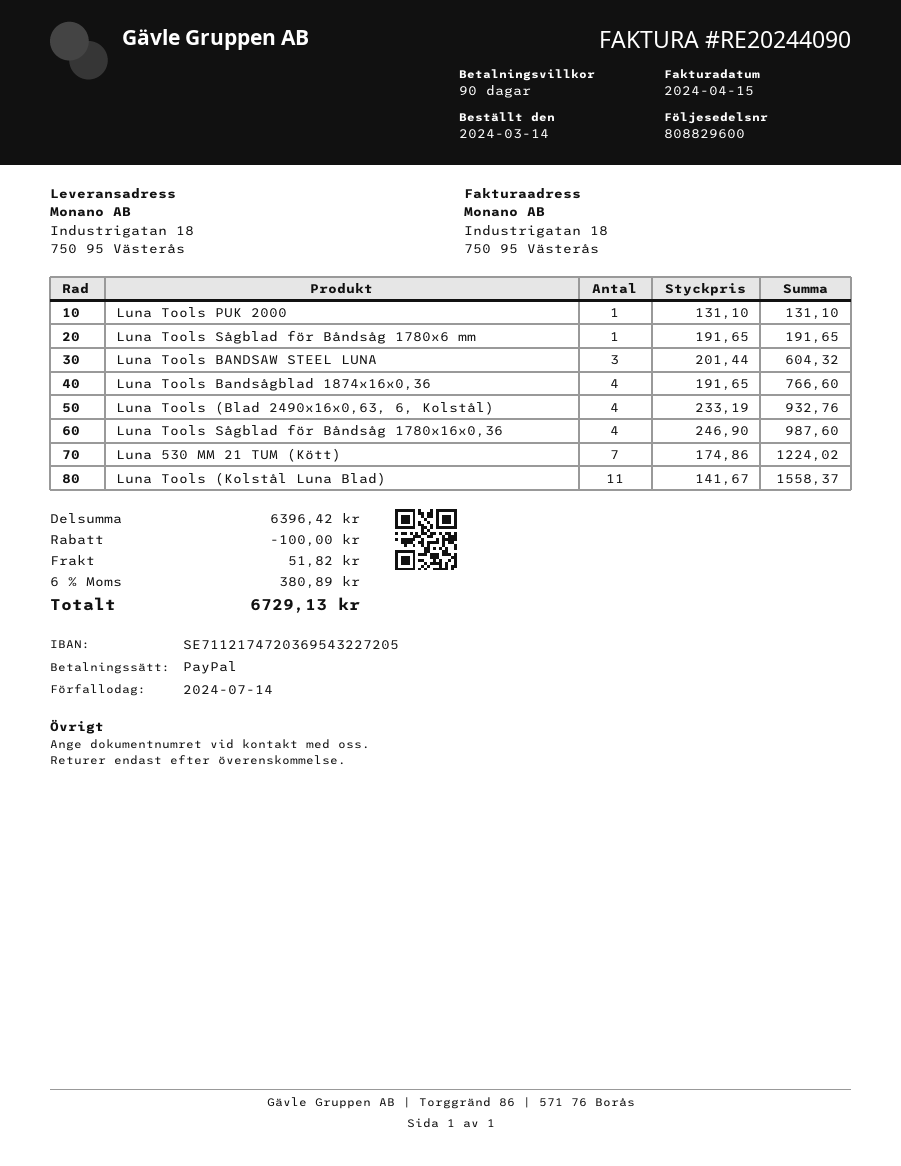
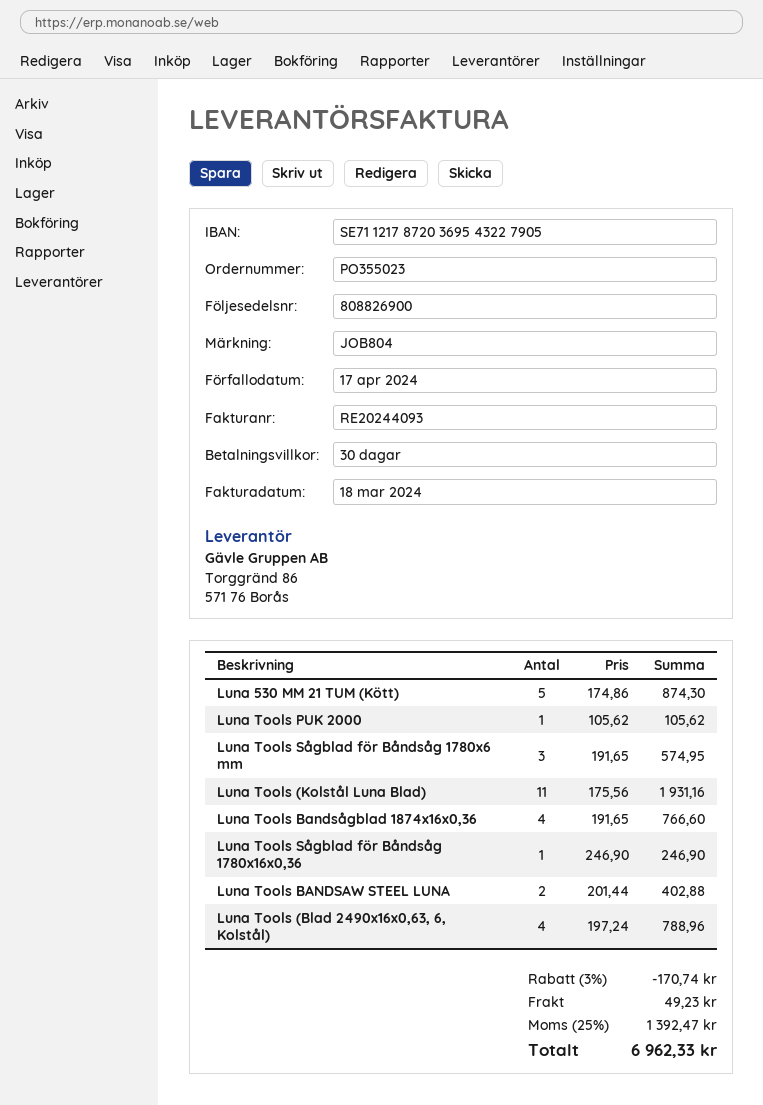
delivery note number: 808829600 -> 808826900
invoice number: RE20244090 -> RE20244093
invoice date: 2024-04-15 -> 2024-03-18
payment terms: 90 days -> 30 days
due date: 2024-07-14 -> 2024-04-17
bank account: SE7112174720369543227205 -> SE7112178720369543227905
Luna Tools PUK 2000: 1 x 131.10 = 131.10 -> 1 x 105.62 = 105.62
Luna Tools Sågblad för Båndsåg 1780x6 mm: 1 x 191.65 = 191.65 -> 3 x 191.65 = 574.95
Luna Tools BANDSAW STEEL LUNA: 3 x 201.44 = 604.32 -> 2 x 201.44 = 402.88
Luna Tools (Blad 2490x16x0,63, 6, Kolstål): 4 x 233.19 = 932.76 -> 4 x 197.24 = 788.96
Luna Tools Sågblad för Båndsåg 1780x16x0,36: 4 x 246.90 = 987.60 -> 1 x 246.90 = 246.90
Luna 530 MM 21 TUM (Kött): 7 x 174.86 = 1224.02 -> 5 x 174.86 = 874.30
Luna Tools (Kolstål Luna Blad): 11 x 141.67 = 1558.37 -> 11 x 175.56 = 1931.16
discount: 100.00 -> 170.74
shipping: 51.82 -> 49.23
tax: 6% = 380.89 -> 25% = 1392.47
total: 6729.13 -> 6962.33

